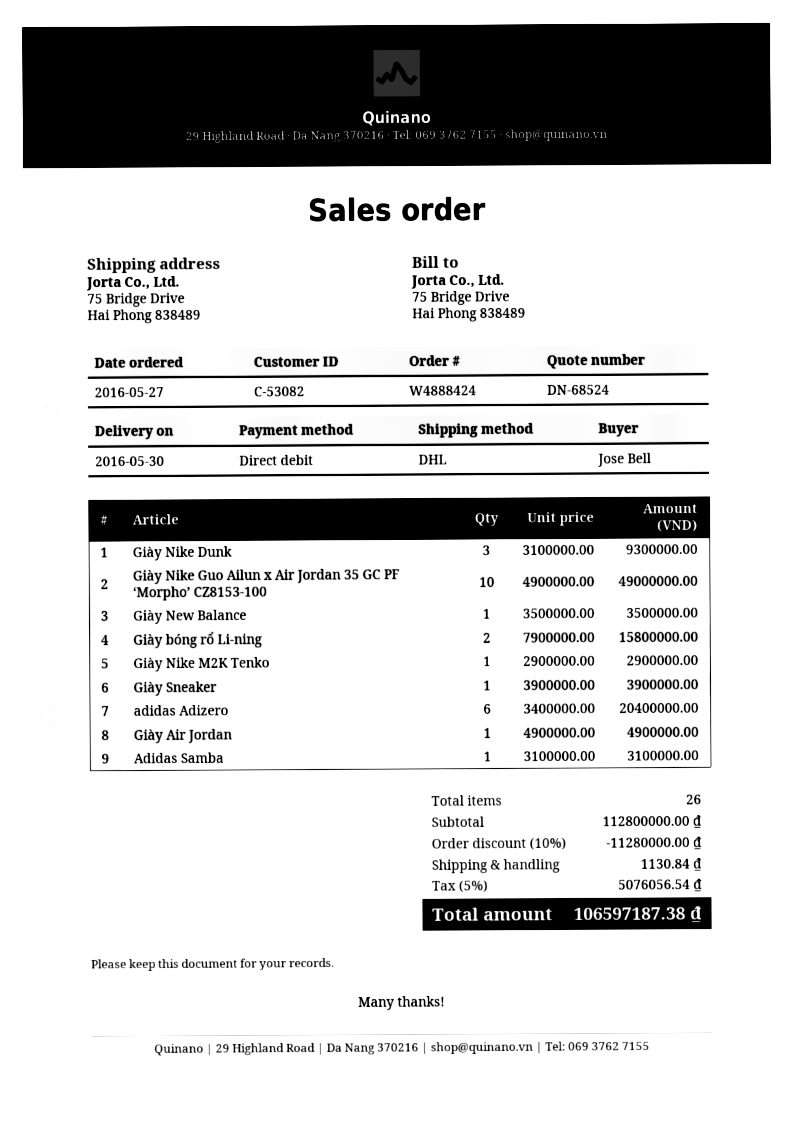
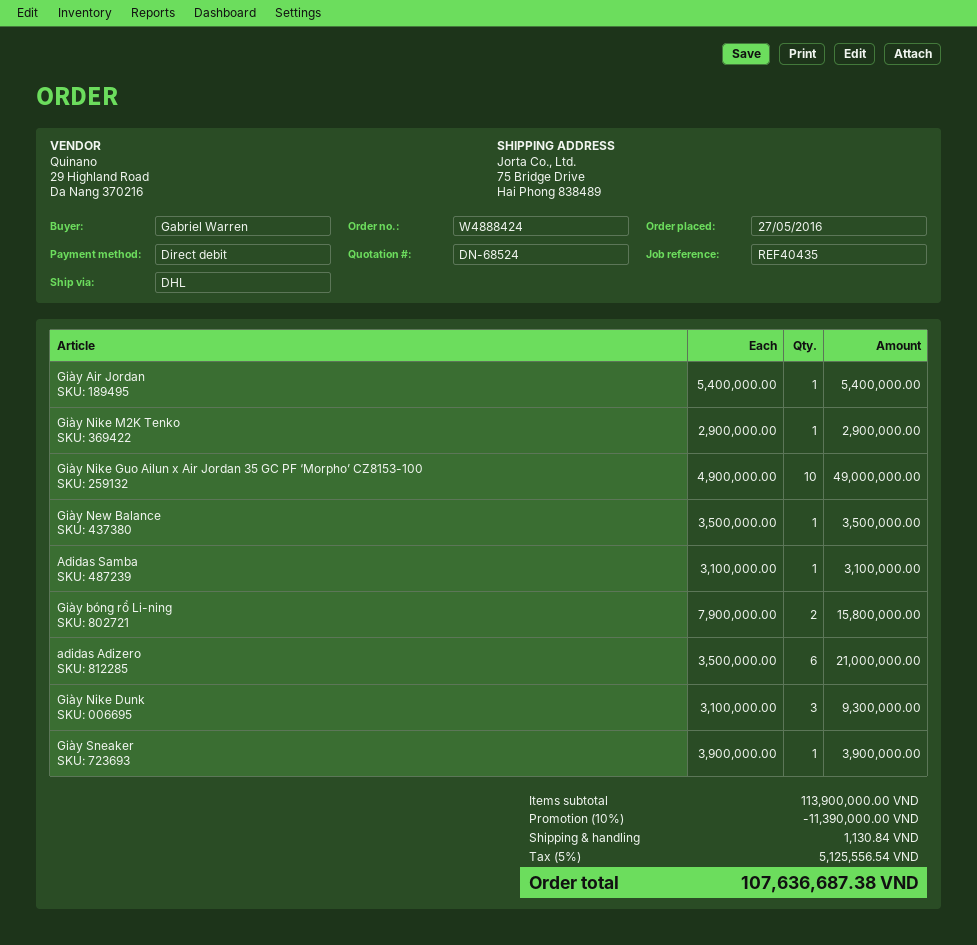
ordered by: Jose Bell -> Gabriel Warren
adidas Adizero: 6 x 3400000.00 = 20400000.00 -> 6 x 3500000.00 = 21000000.00
Giày Air Jordan: 1 x 4900000.00 = 4900000.00 -> 1 x 5400000.00 = 5400000.00
subtotal: 112800000.00 -> 113900000.00
discount: 10% = 11280000.00 -> 10% = 11390000.00
tax: 5% = 5076056.54 -> 5% = 5125556.54
total: 106597187.38 -> 107636687.38

